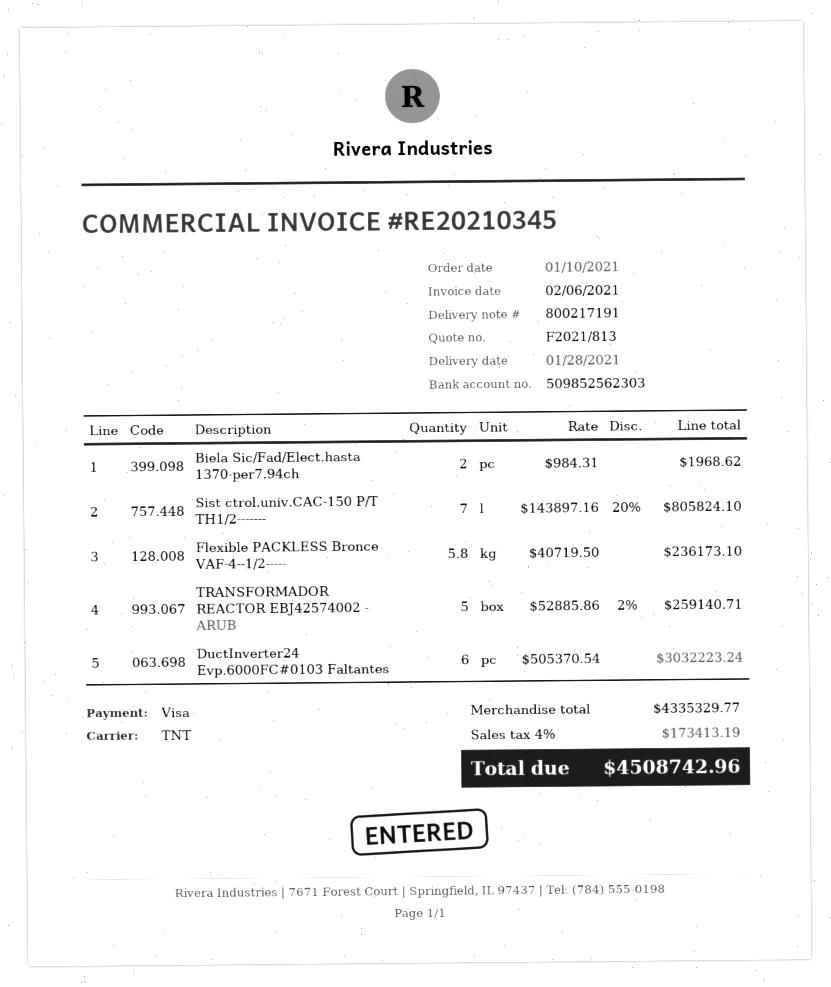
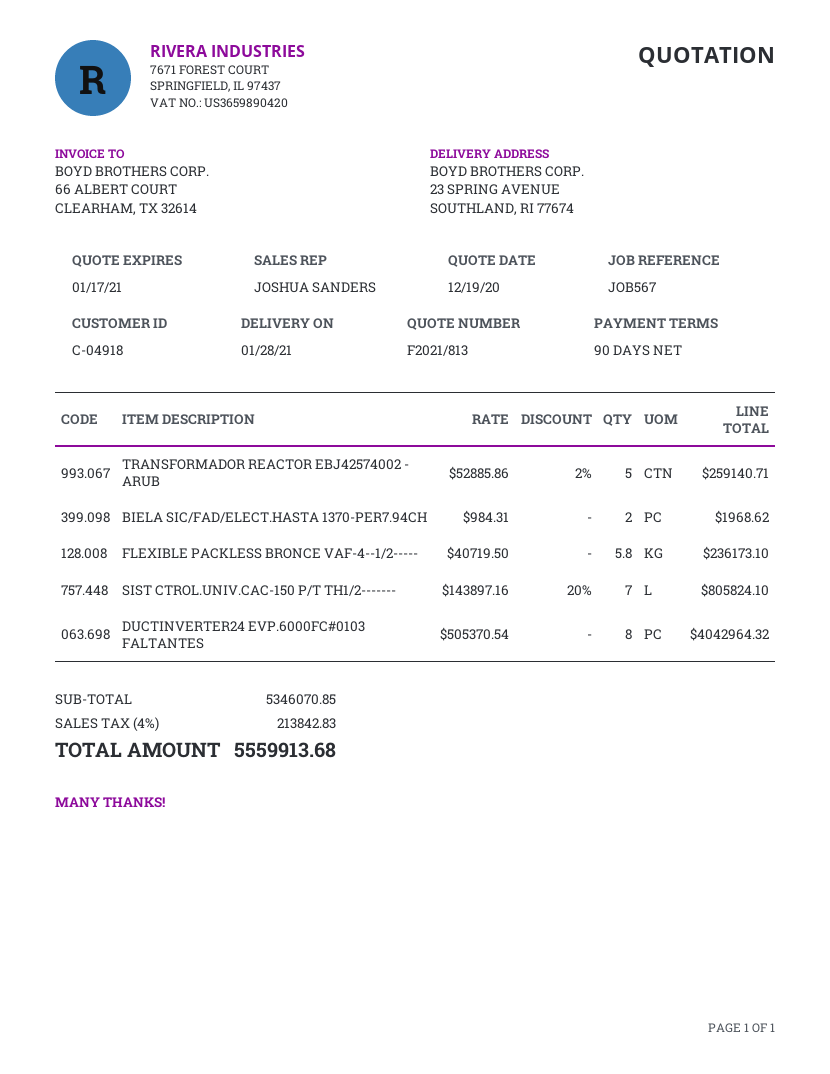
DuctInverter24 Evp.6000FC#0103 Faltantes: 6 x 505370.54 = 3032223.24 -> 8 x 505370.54 = 4042964.32
subtotal: 4335329.77 -> 5346070.85
tax: 4% = 173413.19 -> 4% = 213842.83
total: 4508742.96 -> 5559913.68

